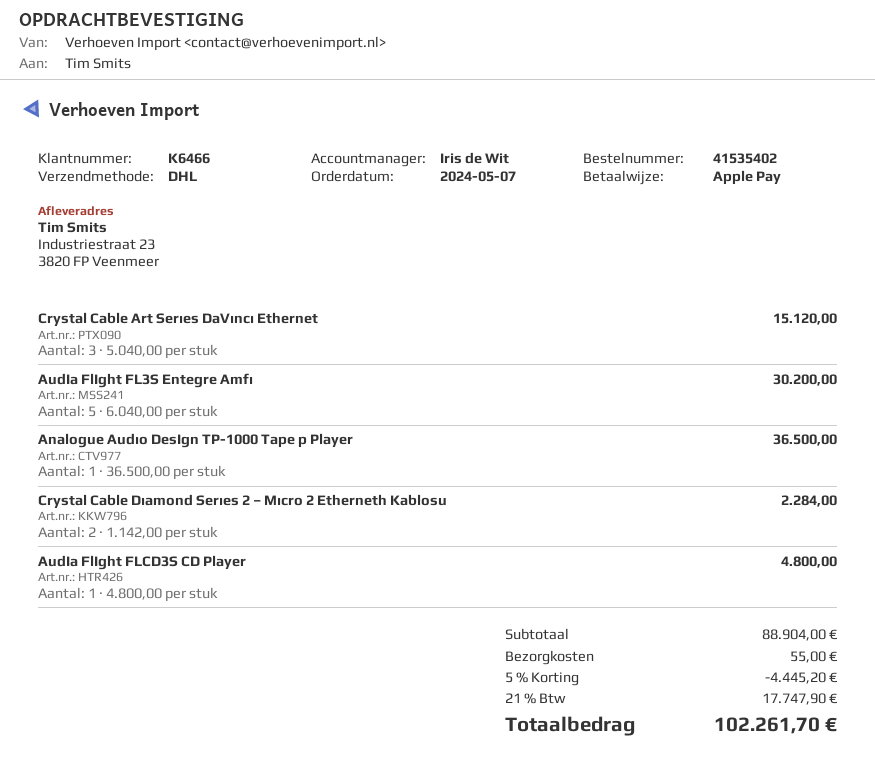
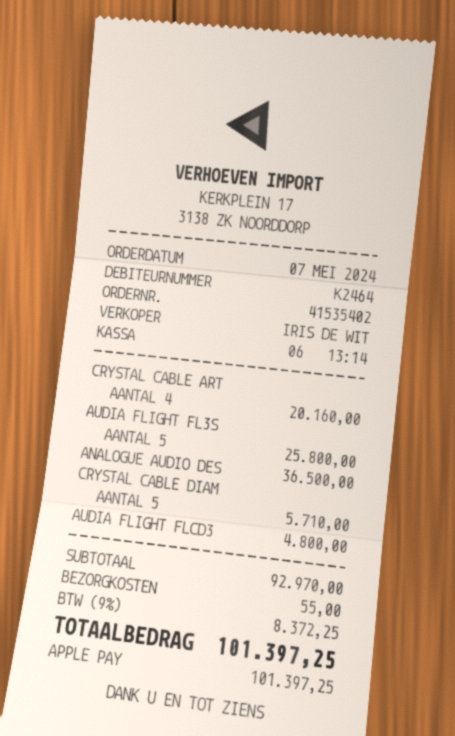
customer number: K6466 -> K2464
Crystal Cable Art Serıes DaVıncı Ethernet: 3 for 15120.00 -> 4 for 20160.00
AudIa FlIght FL3S Entegre Amfı: 5 for 30200.00 -> 5 for 25800.00
Crystal Cable Dıamond Serıes 2 – Mıcro 2 Etherneth Kablosu: 2 for 2284.00 -> 5 for 5710.00
subtotal: 88904.00 -> 92970.00
discount: 5% = 4445.20 -> none
tax: 21% = 17747.90 -> 9% = 8372.25
total: 102261.70 -> 101397.25

